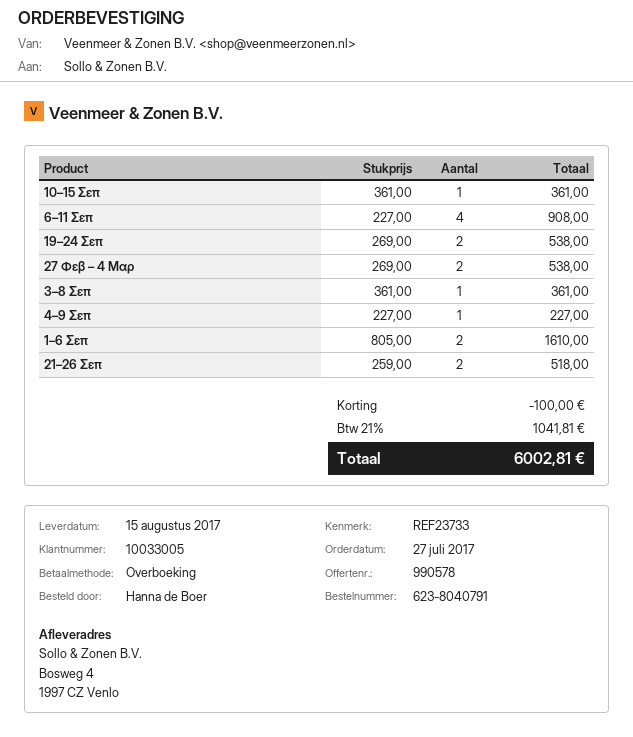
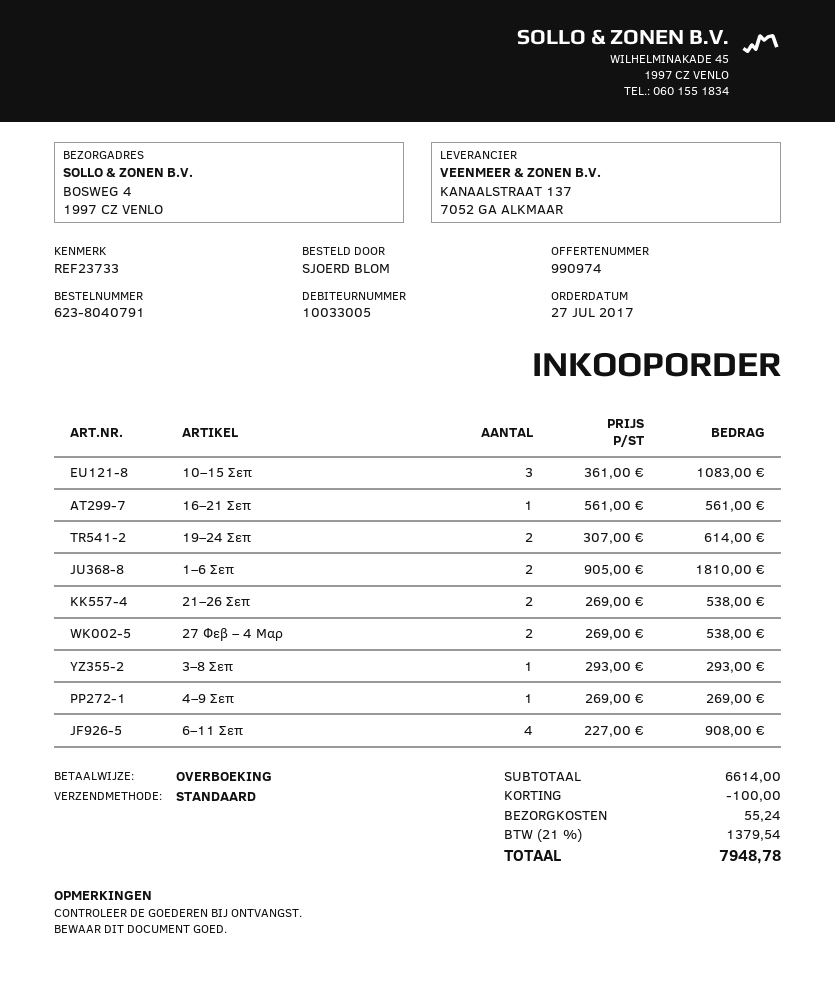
quote number: 990578 -> 990974
ordered by: Hanna de Boer -> SJOERD BLOM
10–15 Σεπ: 1 x 361.00 = 361.00 -> 3 x 361.00 = 1083.00
19–24 Σεπ: 2 x 269.00 = 538.00 -> 2 x 307.00 = 614.00
3–8 Σεπ: 1 x 361.00 = 361.00 -> 1 x 293.00 = 293.00
4–9 Σεπ: 1 x 227.00 = 227.00 -> 1 x 269.00 = 269.00
1–6 Σεπ: 2 x 805.00 = 1610.00 -> 2 x 905.00 = 1810.00
21–26 Σεπ: 2 x 259.00 = 518.00 -> 2 x 269.00 = 538.00
16–21 Σεπ: none -> 1 x 561.00 = 561.00
shipping: none -> 55.24
tax: 21% = 1041.81 -> 21% = 1379.54
total: 6002.81 -> 7948.78

